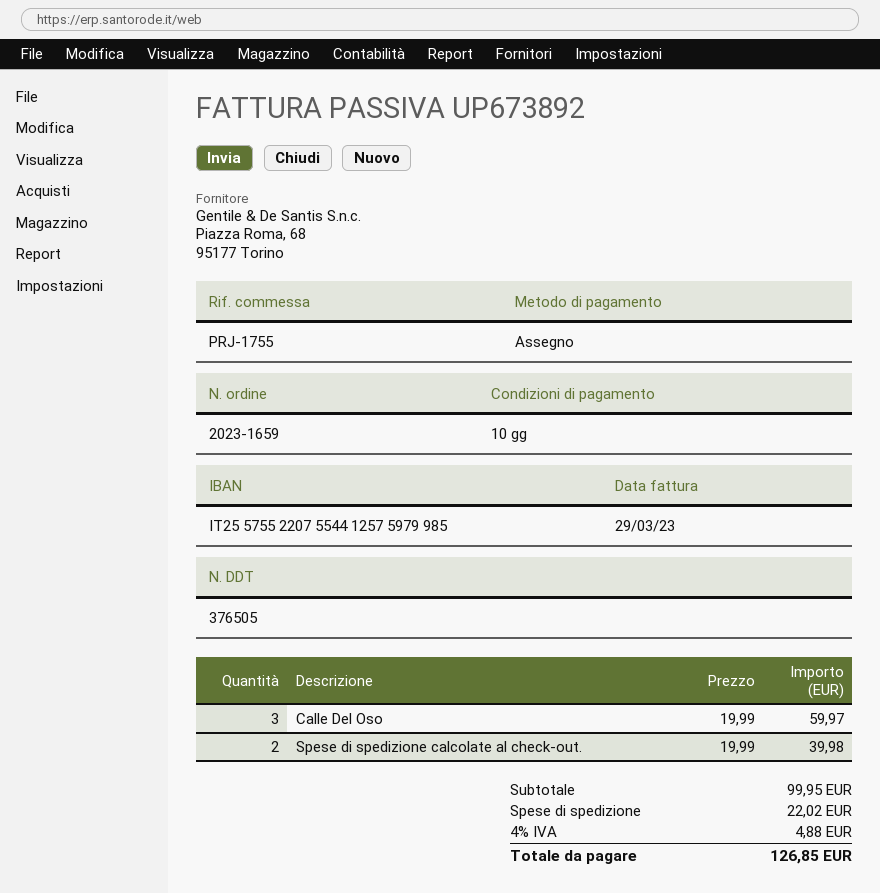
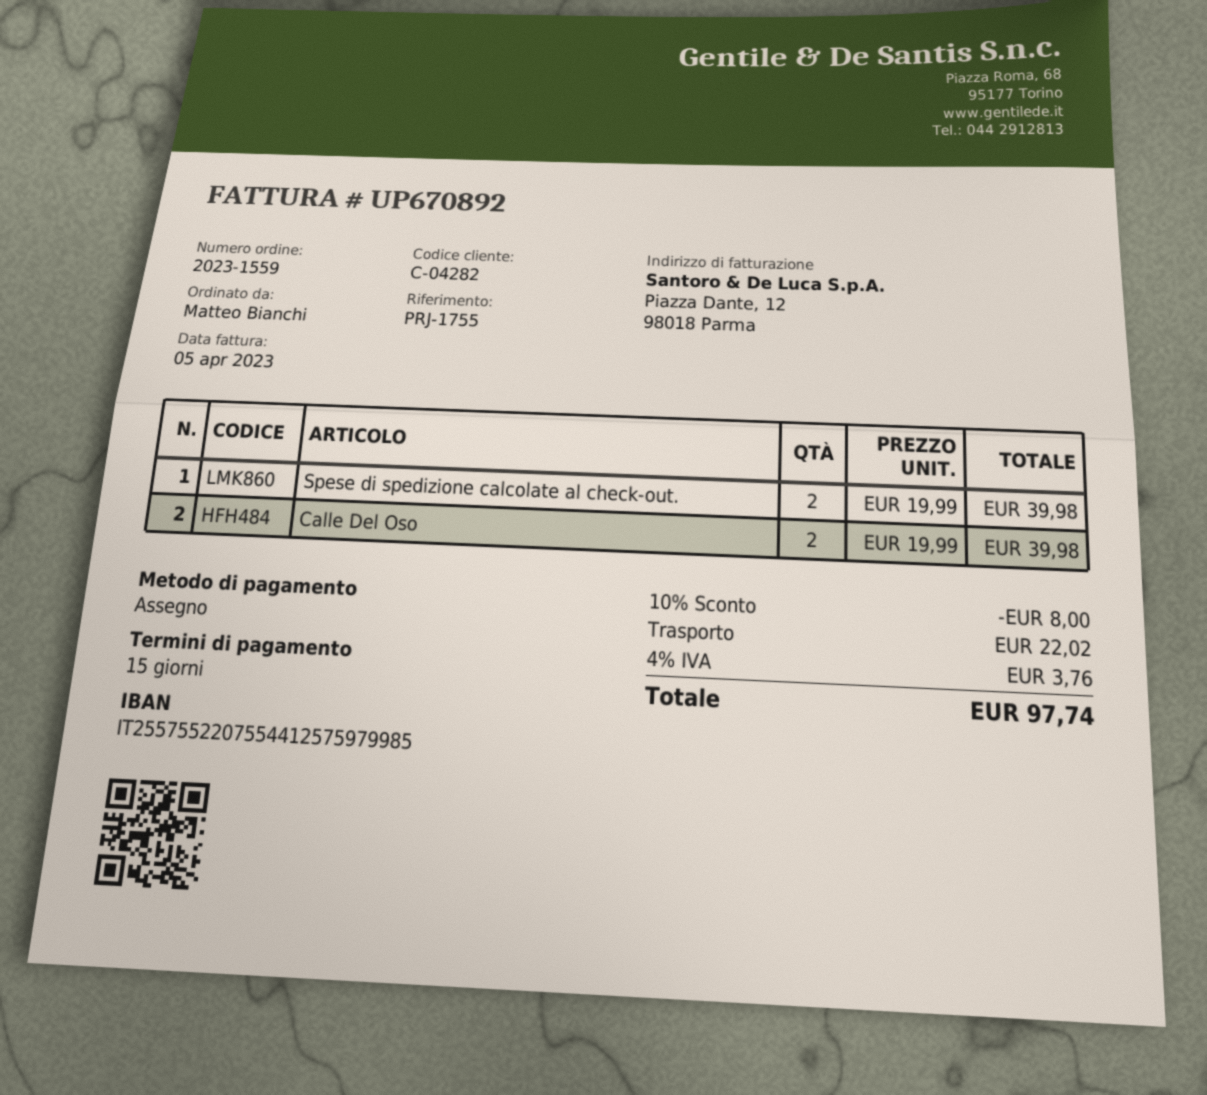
order number: 2023-1659 -> 2023-1559
invoice number: UP673892 -> UP670892
invoice date: 2023-03-29 -> 2023-04-05
payment terms: 10 days -> 15 days
Calle Del Oso: 3 x 19.99 = 59.97 -> 2 x 19.99 = 39.98
discount: none -> 10% = 8.00
tax: 4% = 4.88 -> 4% = 3.76
total: 126.85 -> 97.74

